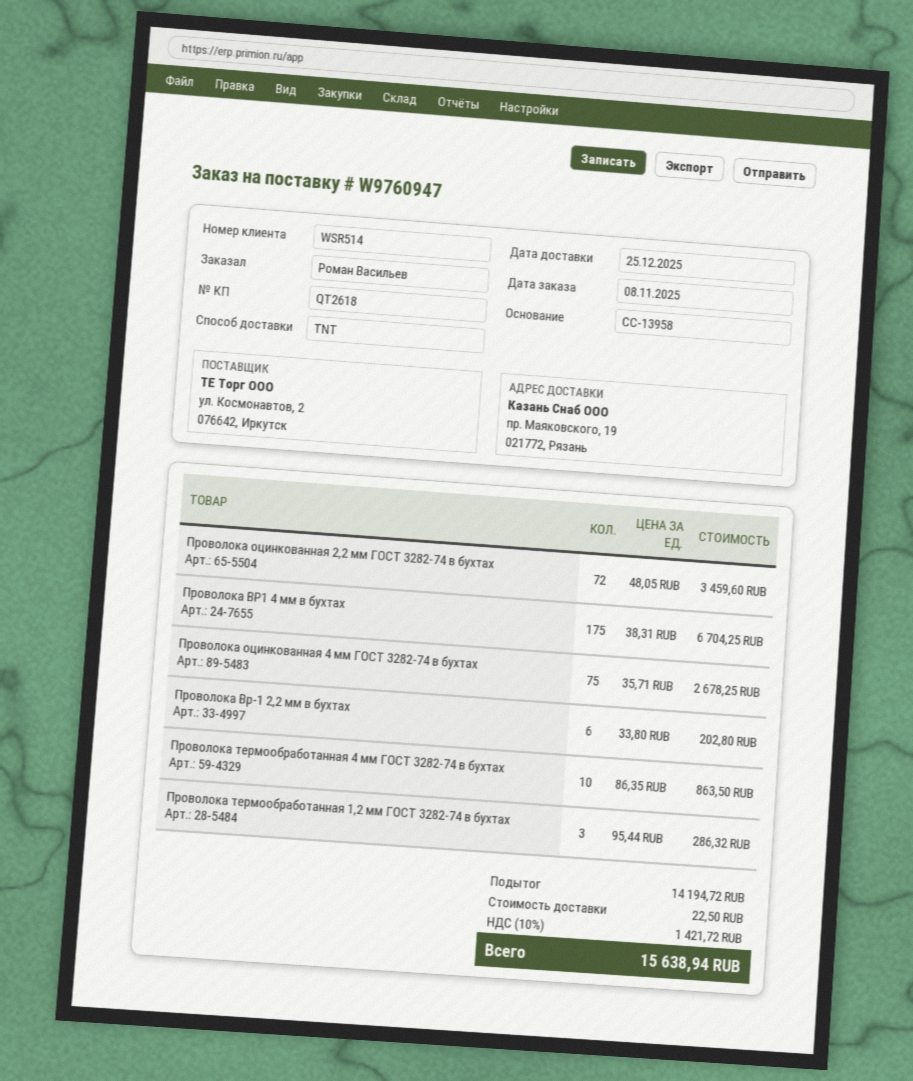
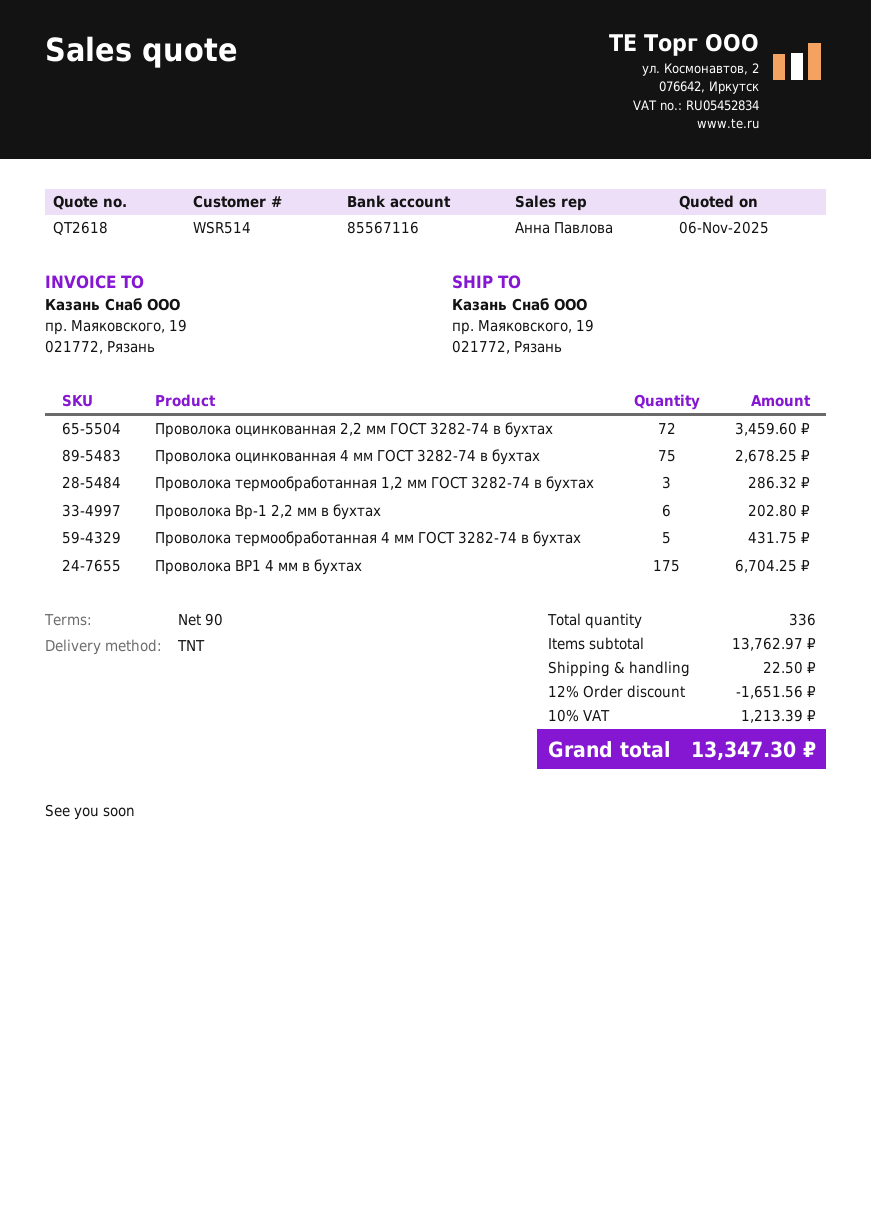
Проволока термообработанная 4 мм ГОСТ 3282-74 в бухтах: 10 for 863.50 -> 5 for 431.75
subtotal: 14194.72 -> 13762.97
discount: none -> 12% = 1651.56
tax: 10% = 1421.72 -> 10% = 1213.39
total: 15638.94 -> 13347.30

